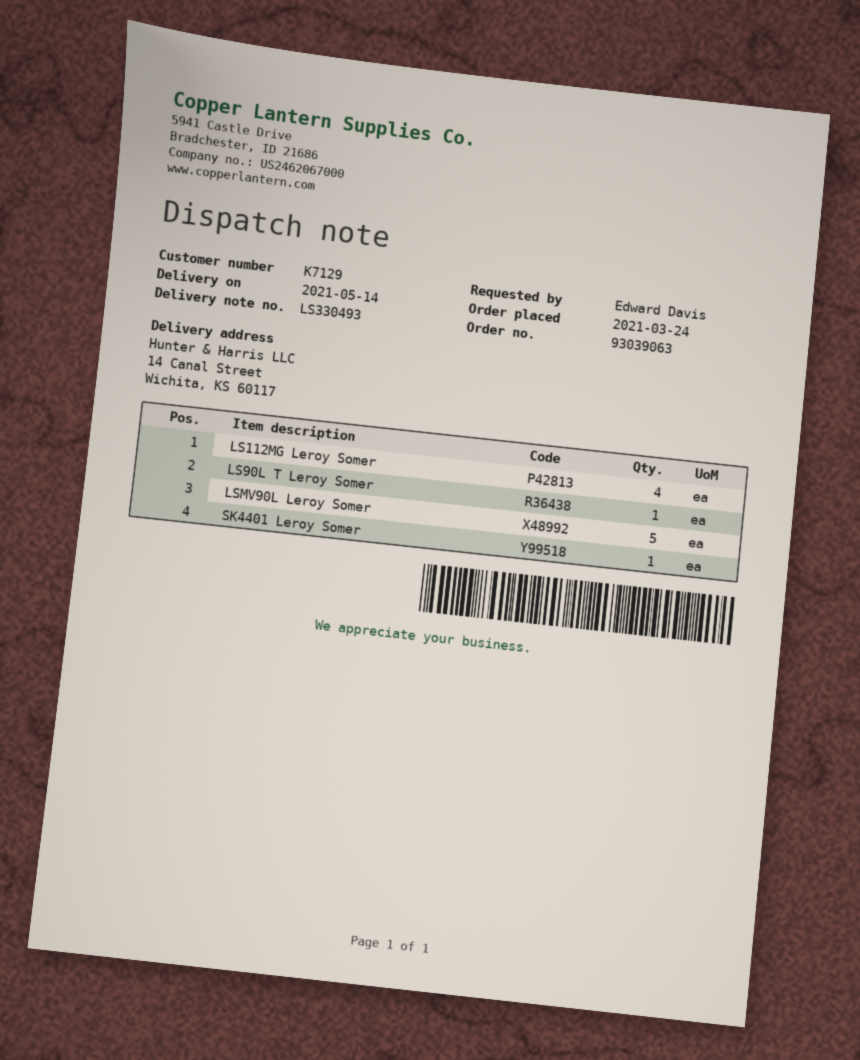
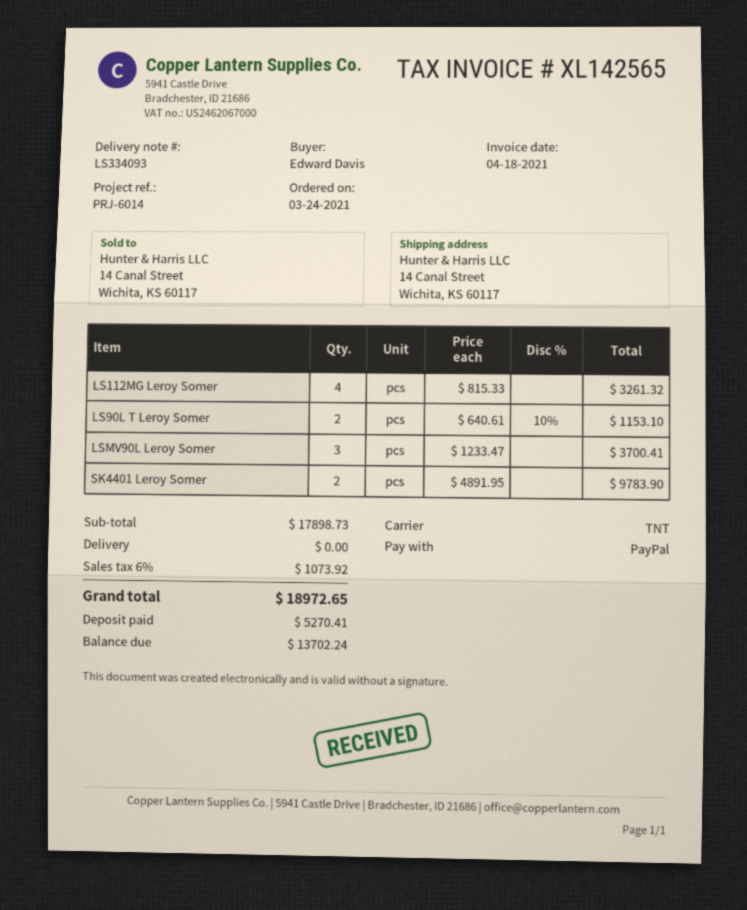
delivery note number: LS330493 -> LS334093
LS90L T Leroy Somer: 1 -> 2
LSMV90L Leroy Somer: 5 -> 3
SK4401 Leroy Somer: 1 -> 2

